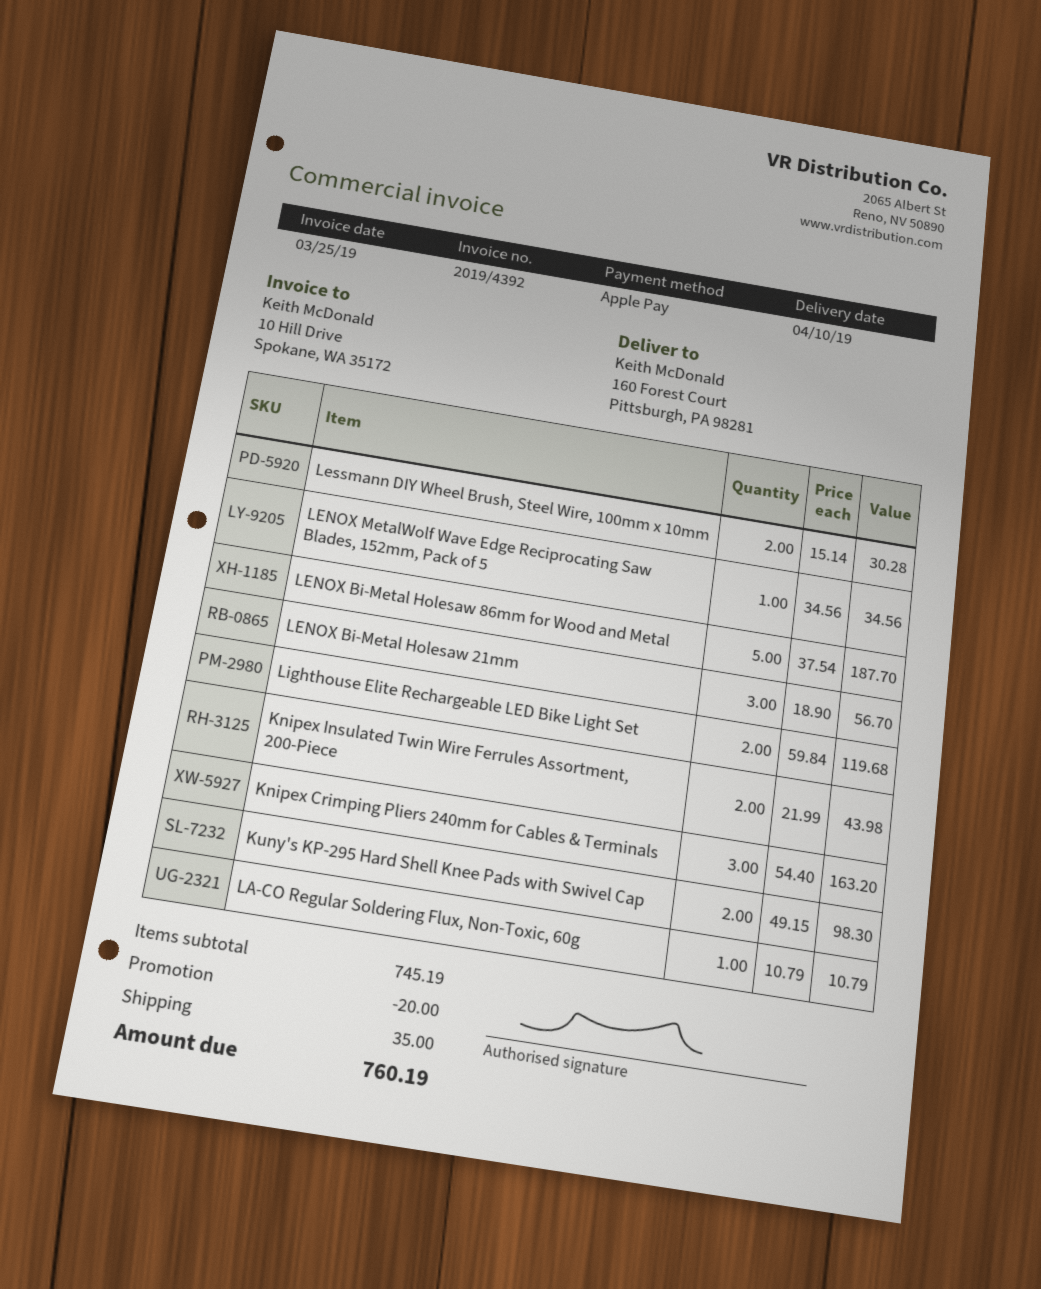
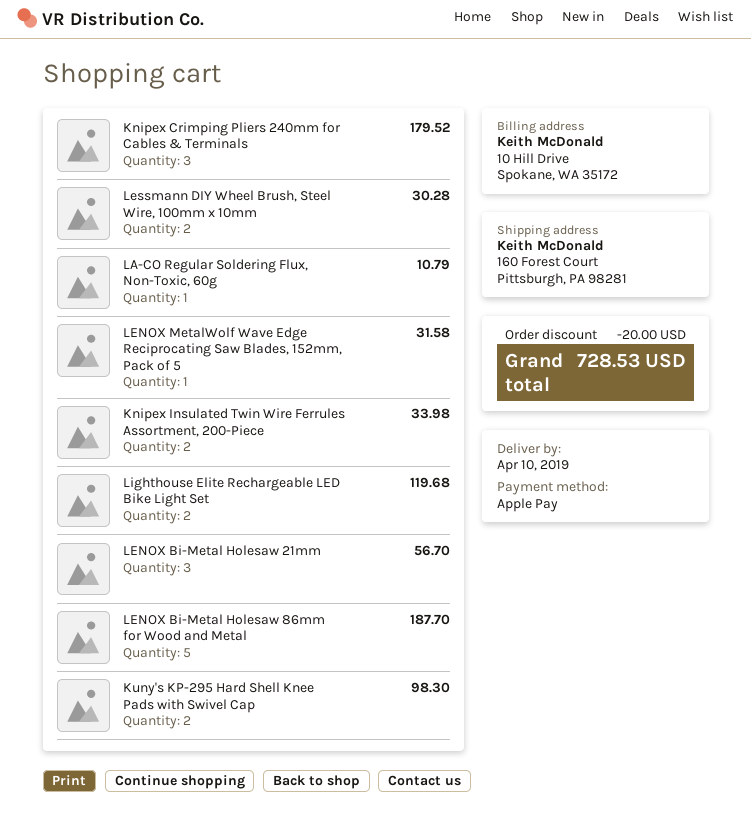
LENOX MetalWolf Wave Edge Reciprocating Saw Blades, 152mm, Pack of 5: 1 for 34.56 -> 1 for 31.58
Knipex Insulated Twin Wire Ferrules Assortment, 200-Piece: 2 for 43.98 -> 2 for 33.98
Knipex Crimping Pliers 240mm for Cables & Terminals: 3 for 163.20 -> 3 for 179.52
shipping: 35.00 -> none
total: 760.19 -> 728.53

